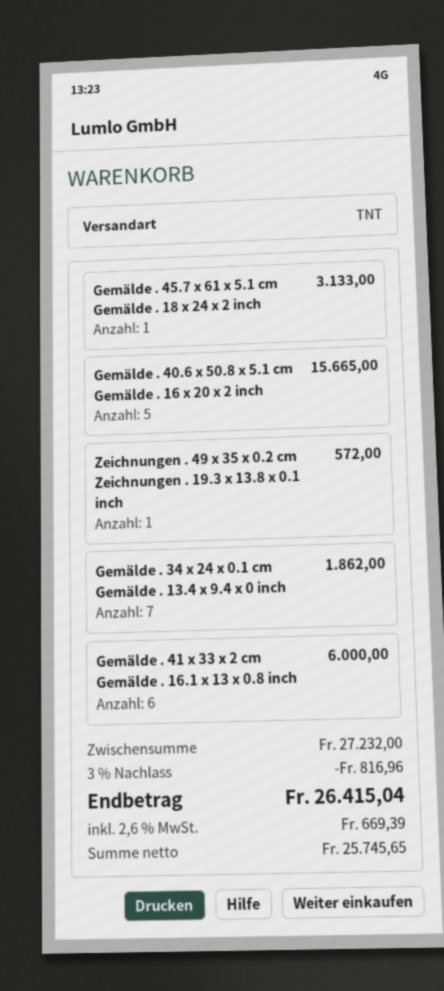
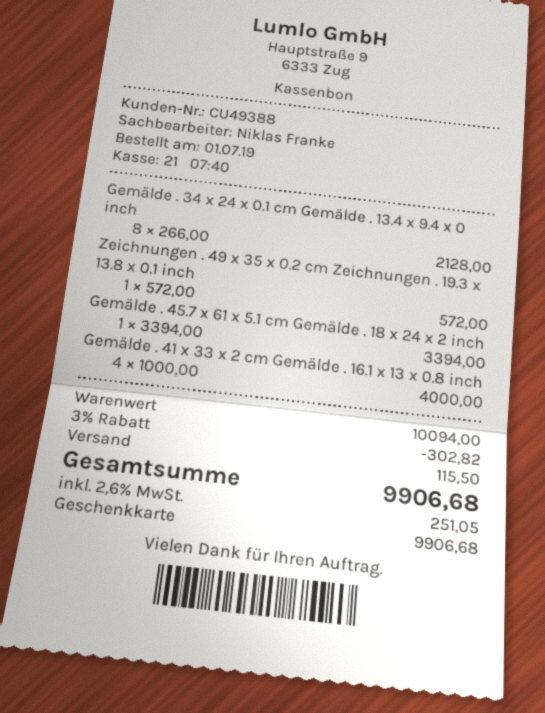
Gemälde . 45.7 x 61 x 5.1 cm Gemälde . 18 x 24 x 2 inch: 1 for 3133.00 -> 1 for 3394.00
Gemälde . 40.6 x 50.8 x 5.1 cm Gemälde . 16 x 20 x 2 inch: 5 for 15665.00 -> none
Gemälde . 34 x 24 x 0.1 cm Gemälde . 13.4 x 9.4 x 0 inch: 7 for 1862.00 -> 8 for 2128.00
Gemälde . 41 x 33 x 2 cm Gemälde . 16.1 x 13 x 0.8 inch: 6 for 6000.00 -> 4 for 4000.00
subtotal: 27232.00 -> 10094.00
discount: 3% = 816.96 -> 3% = 302.82
shipping: none -> 115.50
tax: 2.6% = 669.39 -> 2.6% = 251.05
total: 26415.04 -> 9906.68

